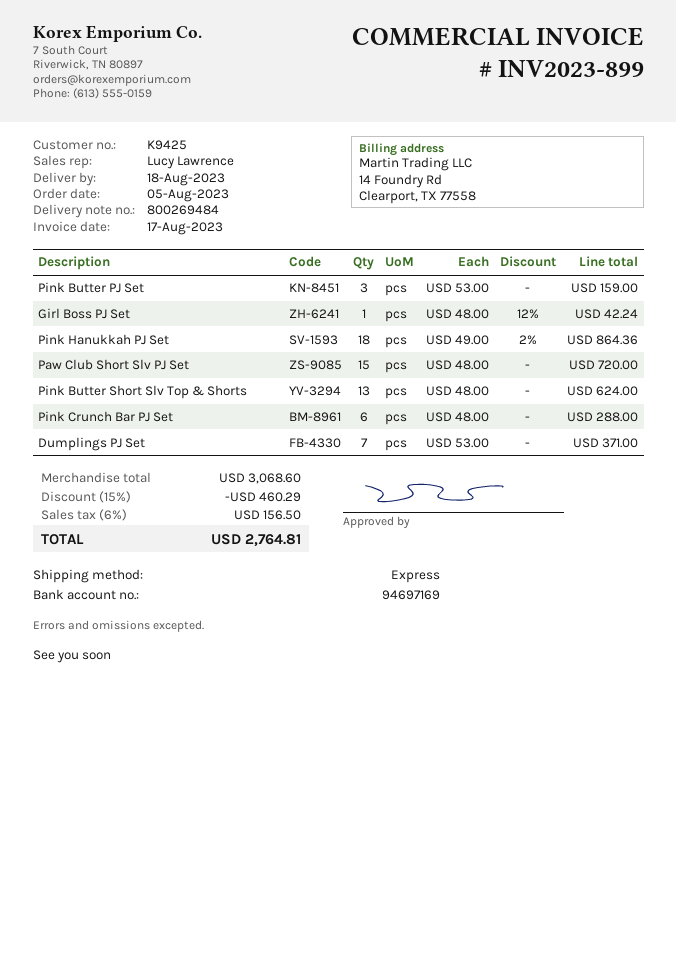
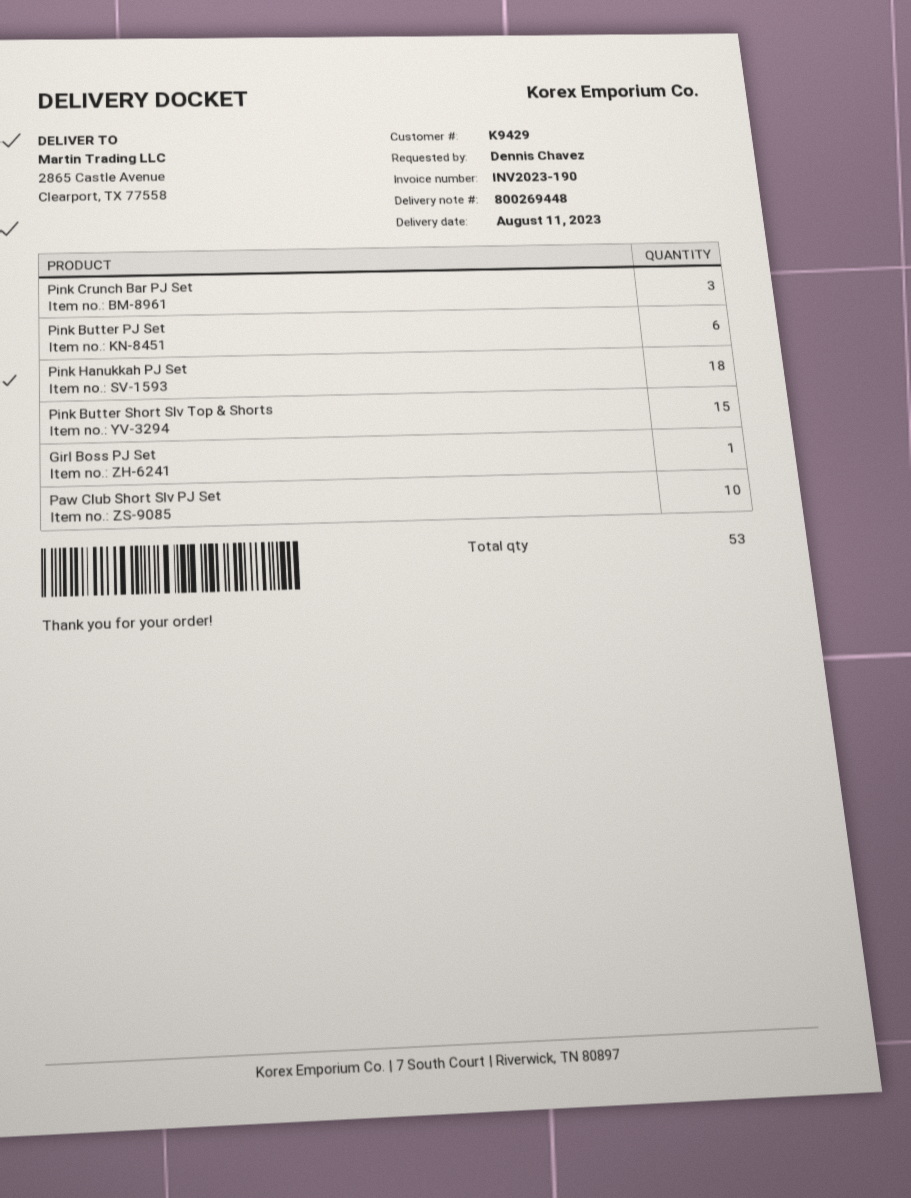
delivery note number: 800269484 -> 800269448
delivery date: 2023-08-18 -> 2023-08-11
invoice number: INV2023-899 -> INV2023-190
customer number: K9425 -> K9429
Pink Butter PJ Set: 3 -> 6
Paw Club Short Slv PJ Set: 15 -> 10
Pink Butter Short Slv Top & Shorts: 13 -> 15
Pink Crunch Bar PJ Set: 6 -> 3
Dumplings PJ Set: 7 -> none

